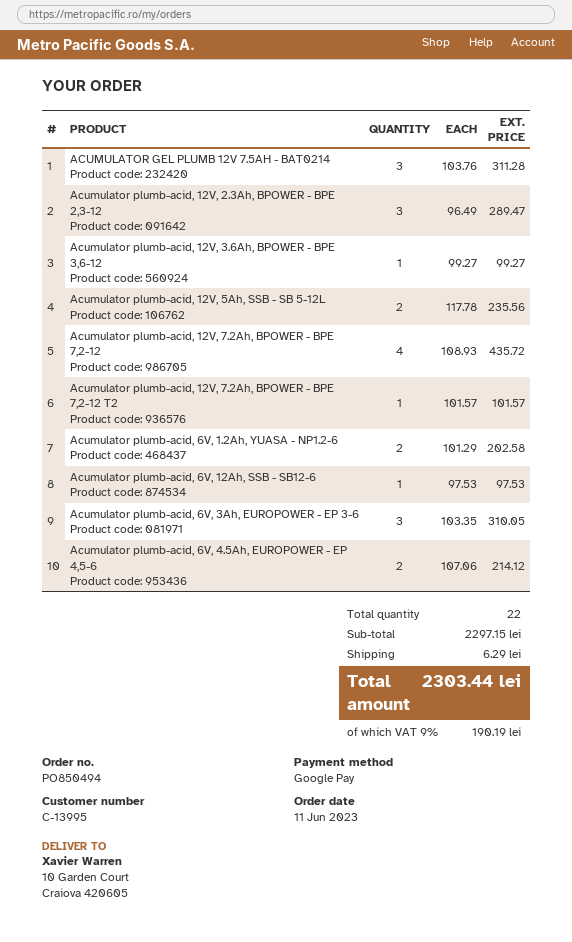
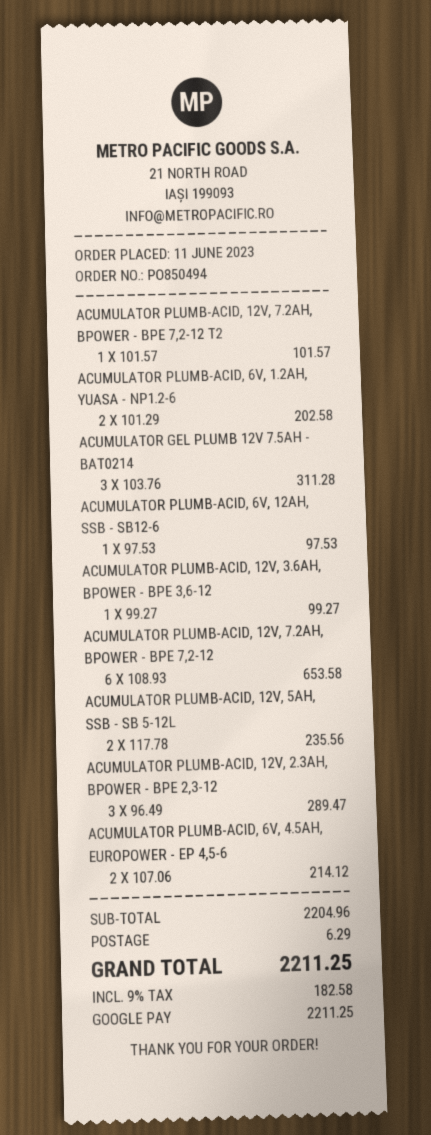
Acumulator plumb-acid, 12V, 7.2Ah, BPOWER - BPE 7,2-12: 4 x 108.93 = 435.72 -> 6 x 108.93 = 653.58
Acumulator plumb-acid, 6V, 3Ah, EUROPOWER - EP 3-6: 3 x 103.35 = 310.05 -> none
subtotal: 2297.15 -> 2204.96
tax: 9% = 190.19 -> 9% = 182.58
total: 2303.44 -> 2211.25

